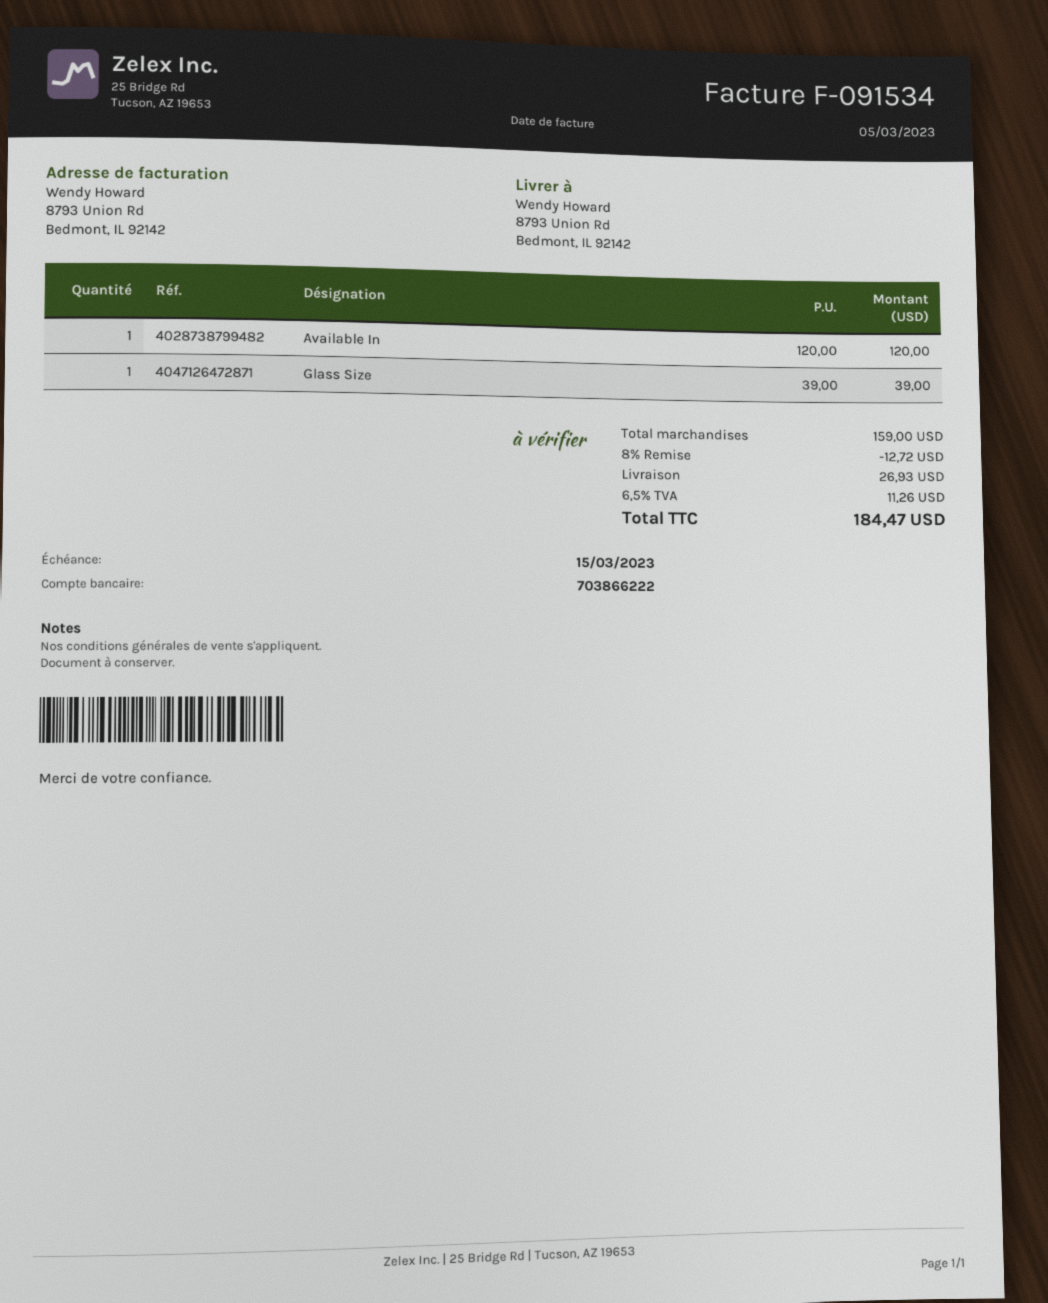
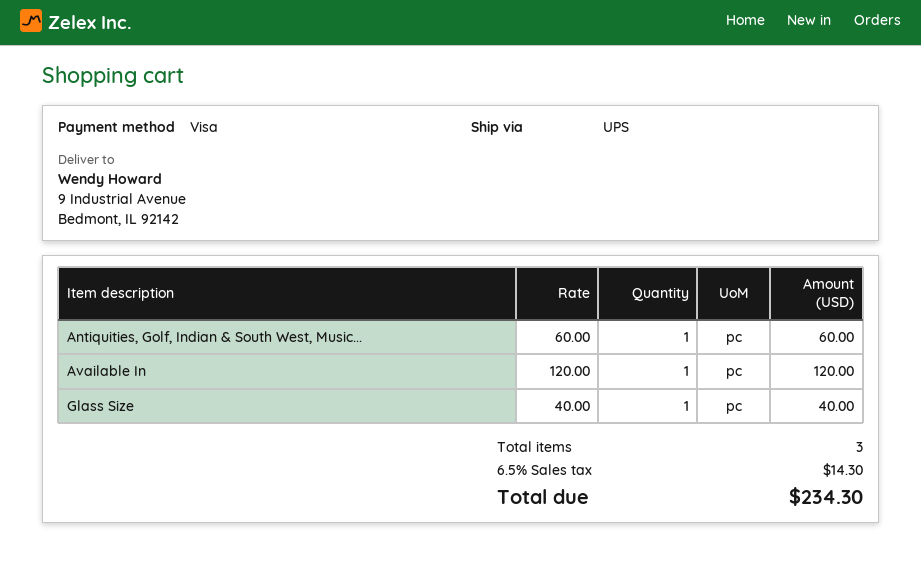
ship to: 8793 Union Rd, Bedmont, IL 92142 -> 9 Industrial Avenue, Bedmont, IL 92142
Glass Size: 1 x 39.00 = 39.00 -> 1 x 40.00 = 40.00
Antiquities, Golf, Indian & South West, Music...: none -> 1 x 60.00 = 60.00
discount: 8% = 12.72 -> none
shipping: 26.93 -> none
tax: 6.5% = 11.26 -> 6.5% = 14.30
total: 184.47 -> 234.30

